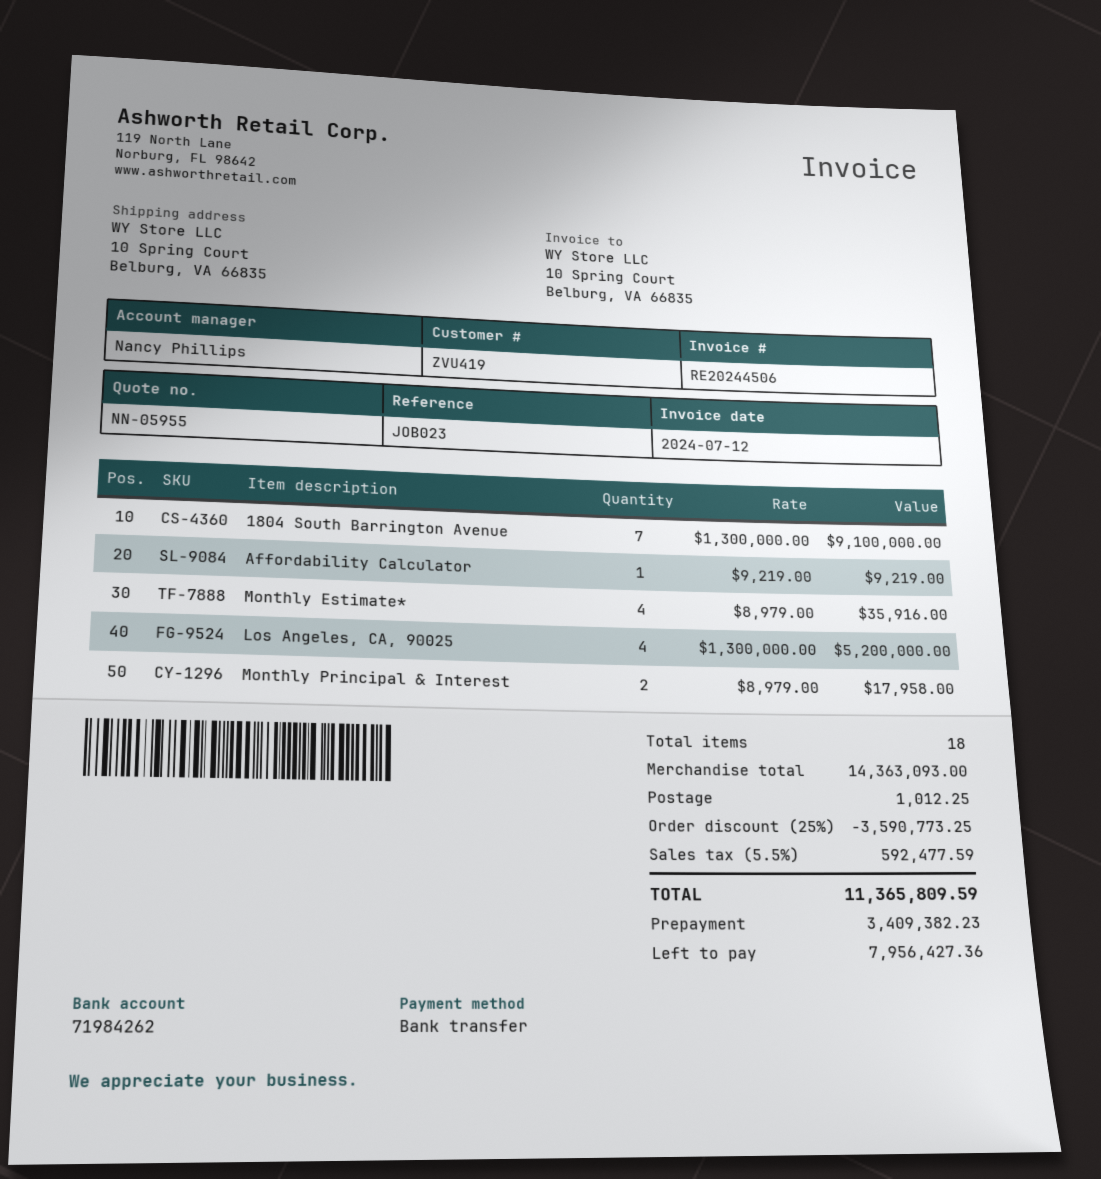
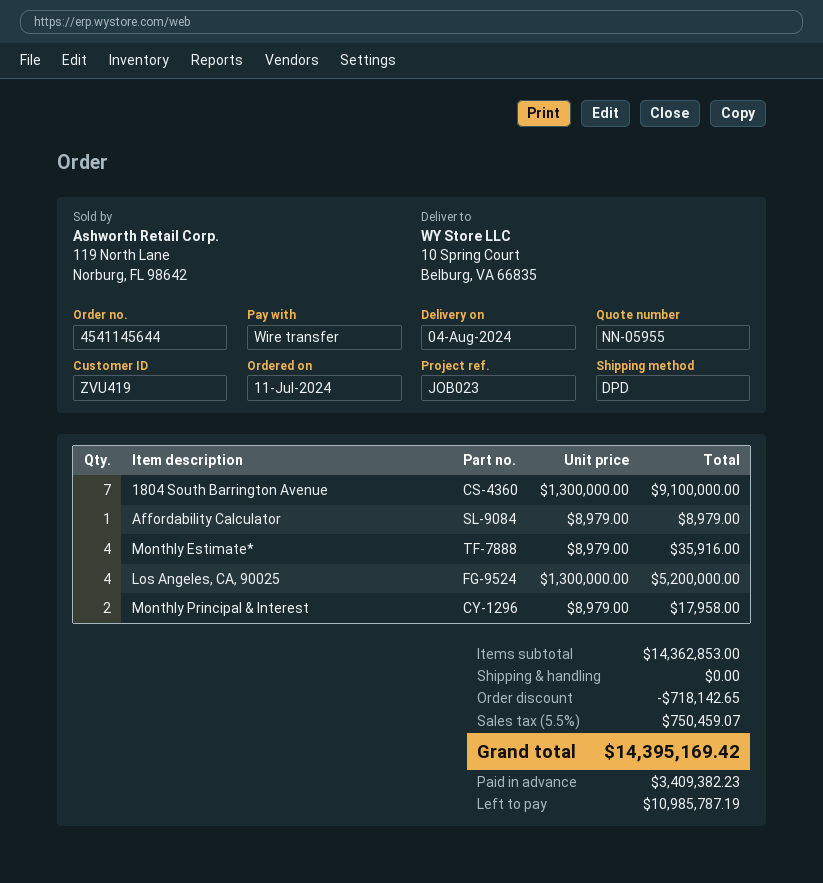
Affordability Calculator: 1 x 9219.00 = 9219.00 -> 1 x 8979.00 = 8979.00
subtotal: 14363093.00 -> 14362853.00
discount: 3590773.25 -> 718142.65
shipping: 1012.25 -> 0.00
tax: 5.5% = 592477.59 -> 5.5% = 750459.07
total: 11365809.59 -> 14395169.42
balance: 7956427.36 -> 10985787.19

